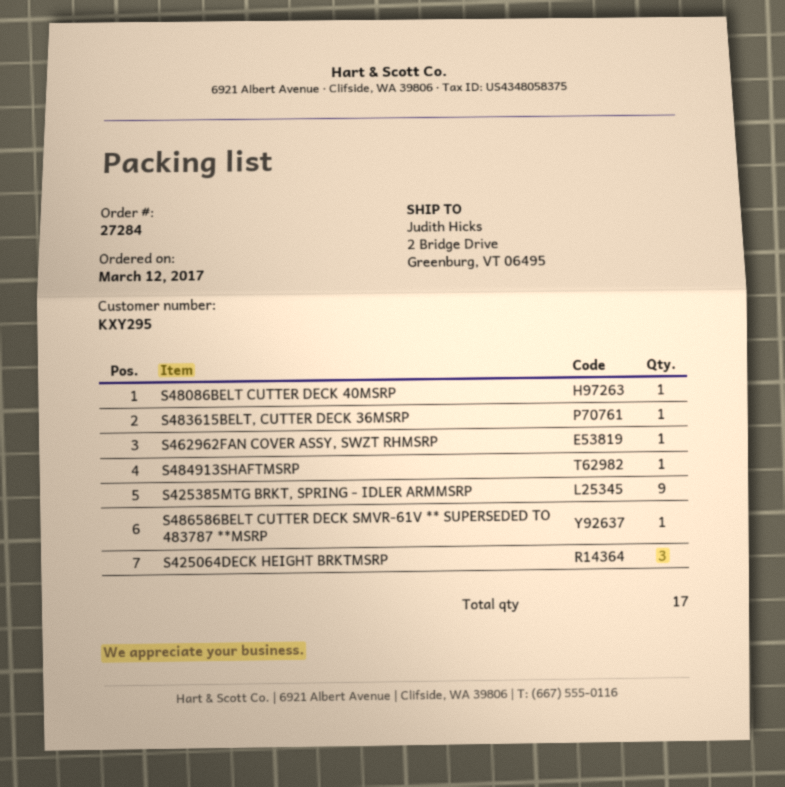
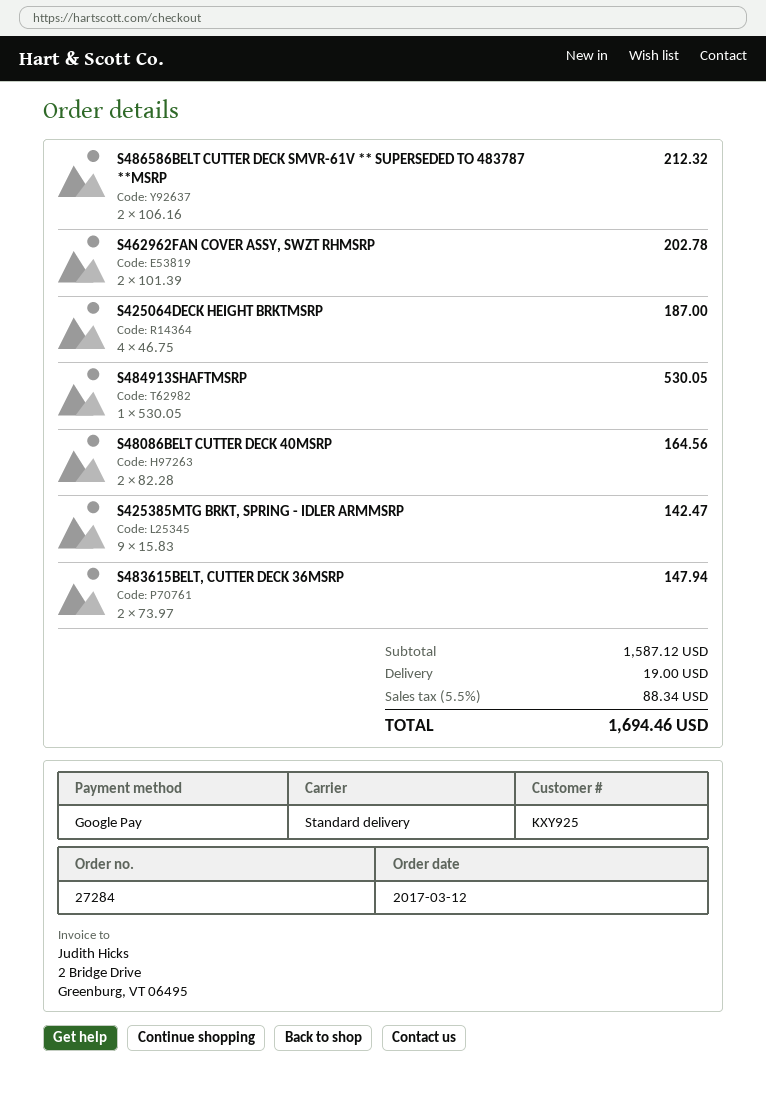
customer number: KXY295 -> KXY925
S48086BELT CUTTER DECK 40MSRP: 1 -> 2
S483615BELT, CUTTER DECK 36MSRP: 1 -> 2
S462962FAN COVER ASSY, SWZT RHMSRP: 1 -> 2
S486586BELT CUTTER DECK SMVR-61V ** SUPERSEDED TO 483787 **MSRP: 1 -> 2
S425064DECK HEIGHT BRKTMSRP: 3 -> 4

